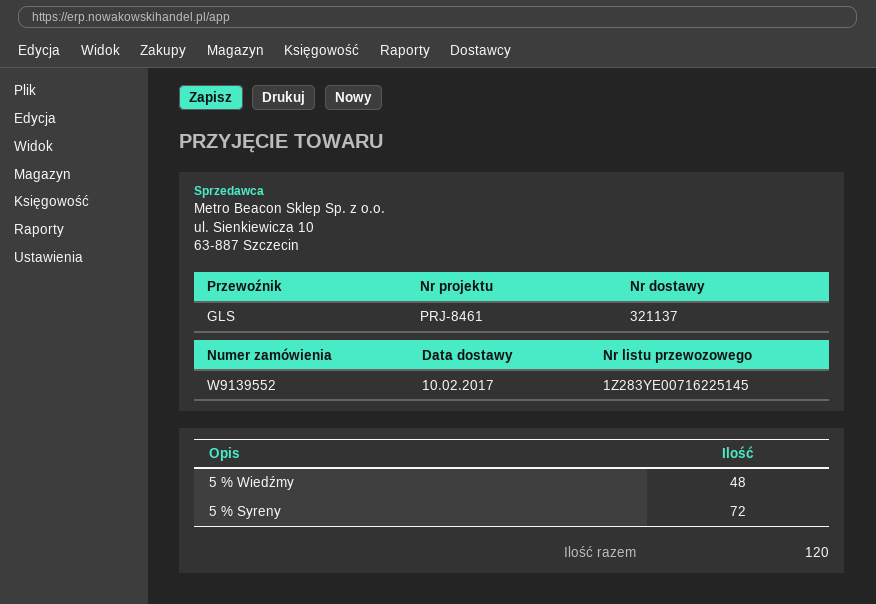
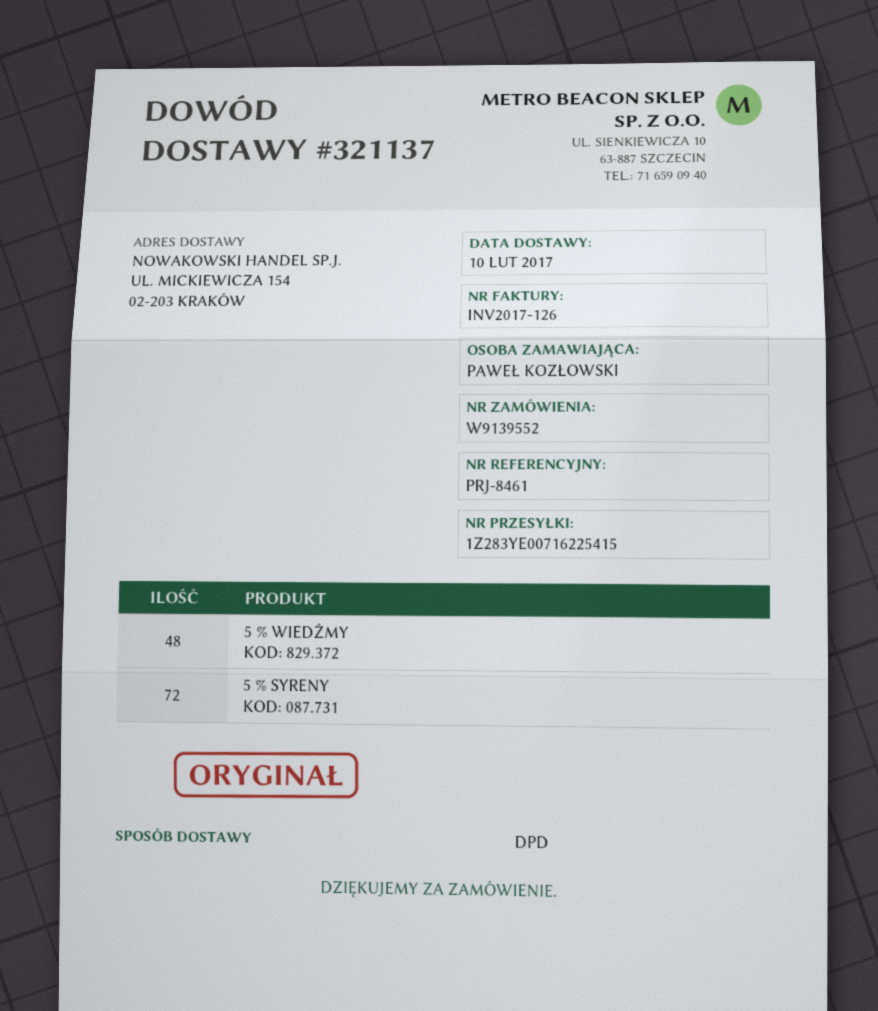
shipping method: GLS -> DPD
tracking number: 1Z283YE00716225145 -> 1Z283YE00716225415

